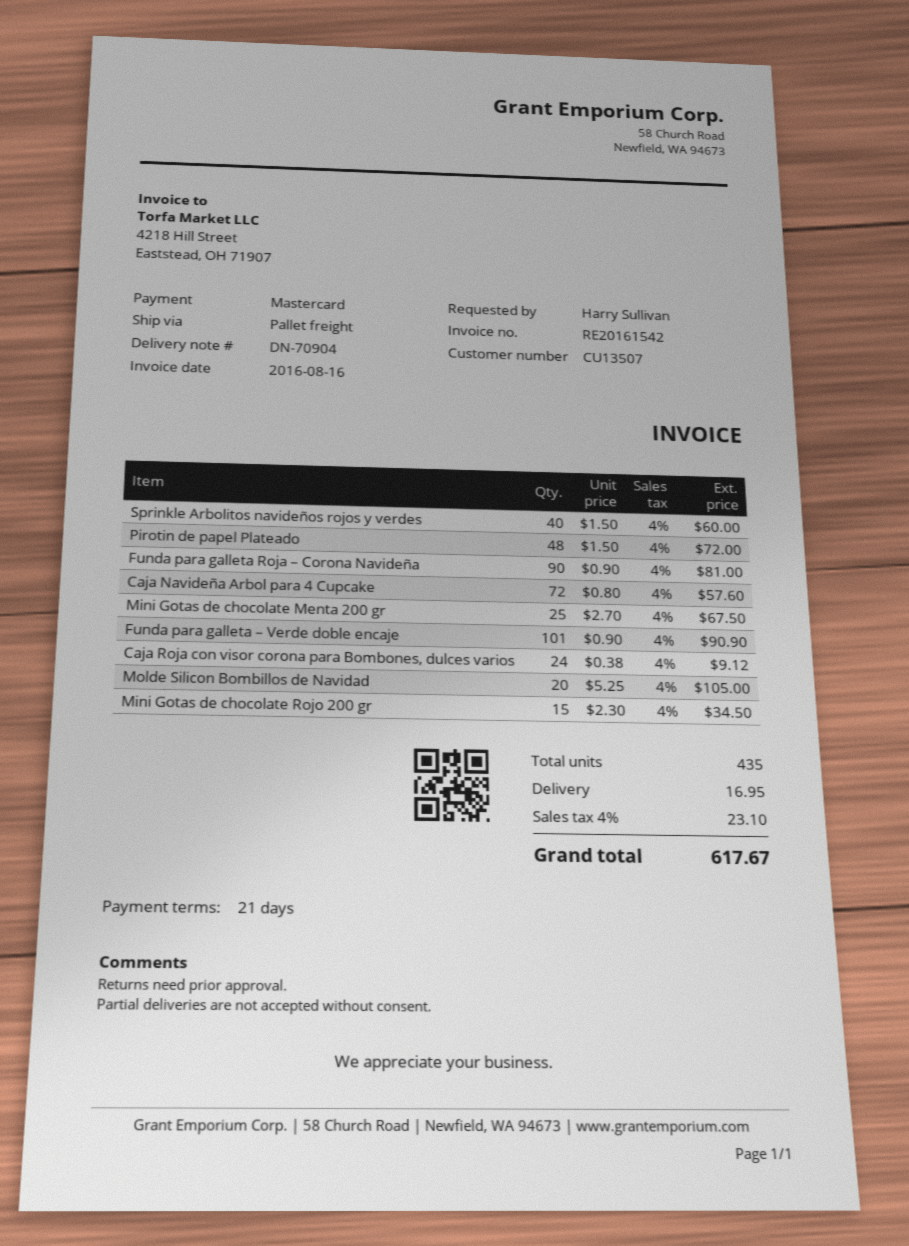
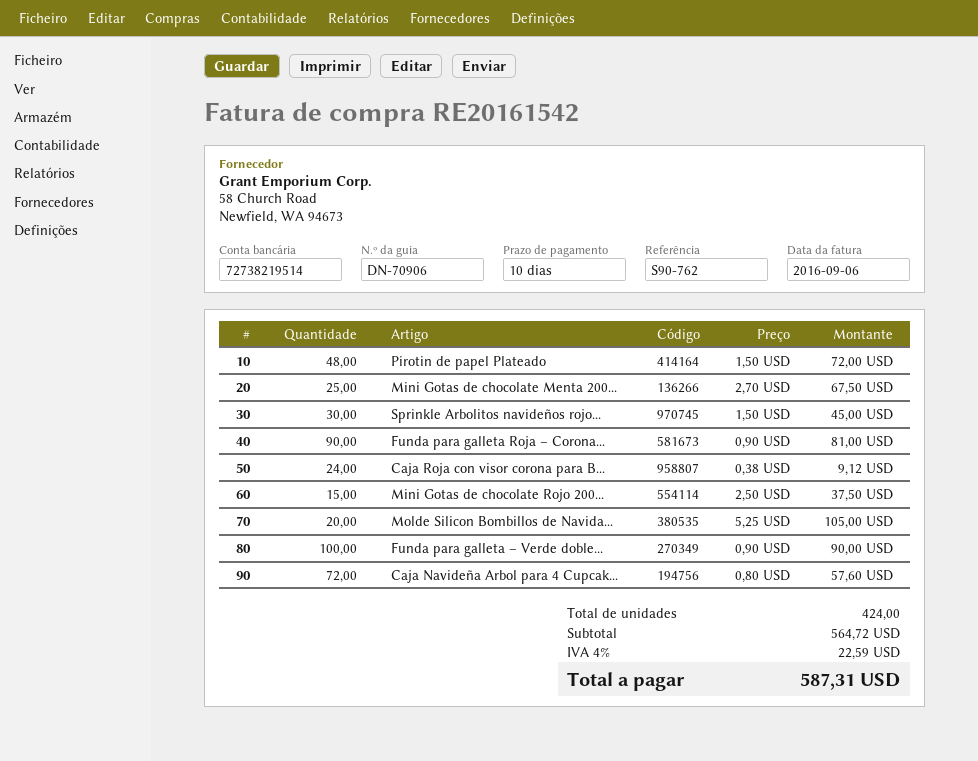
delivery note number: DN-70904 -> DN-70906
invoice date: 2016-08-16 -> 2016-09-06
payment terms: 21 days -> 10 days
Sprinkle Arbolitos navideños rojos y verdes: 40 x 1.50 = 60.00 -> 30 x 1.50 = 45.00
Funda para galleta – Verde doble encaje: 101 x 0.90 = 90.90 -> 100 x 0.90 = 90.00
Mini Gotas de chocolate Rojo 200 gr: 15 x 2.30 = 34.50 -> 15 x 2.50 = 37.50
total quantity: 435 -> 424
shipping: 16.95 -> none
tax: 4% = 23.10 -> 4% = 22.59
total: 617.67 -> 587.31

